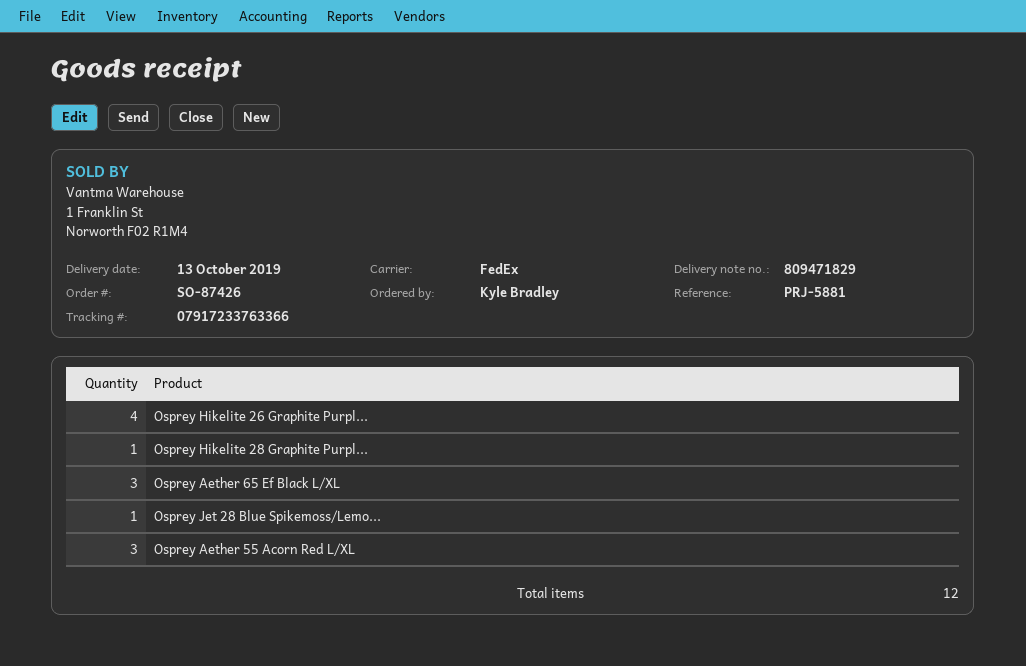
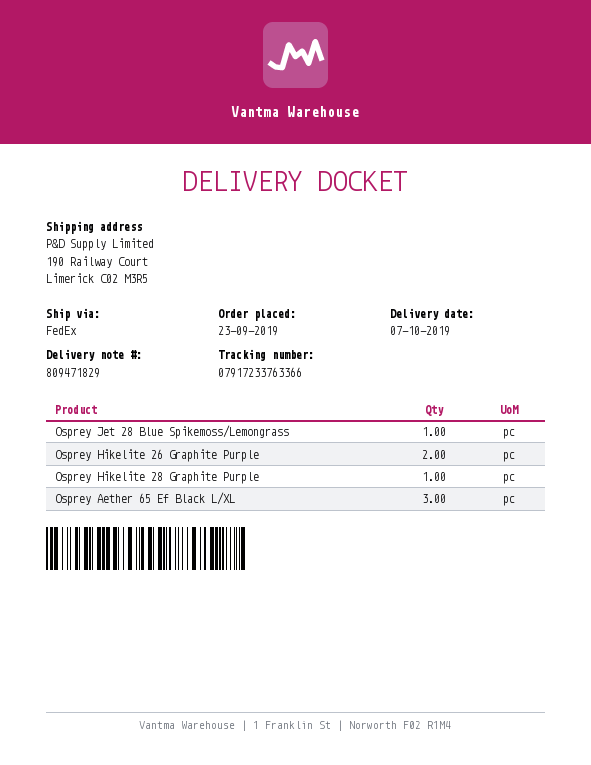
delivery date: 2019-10-13 -> 2019-10-07
Osprey Hikelite 26 Graphite Purpl...: 4 -> 2
Osprey Aether 55 Acorn Red L/XL: 3 -> none

